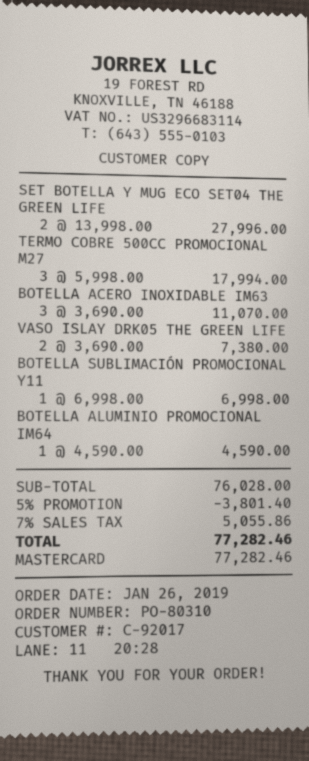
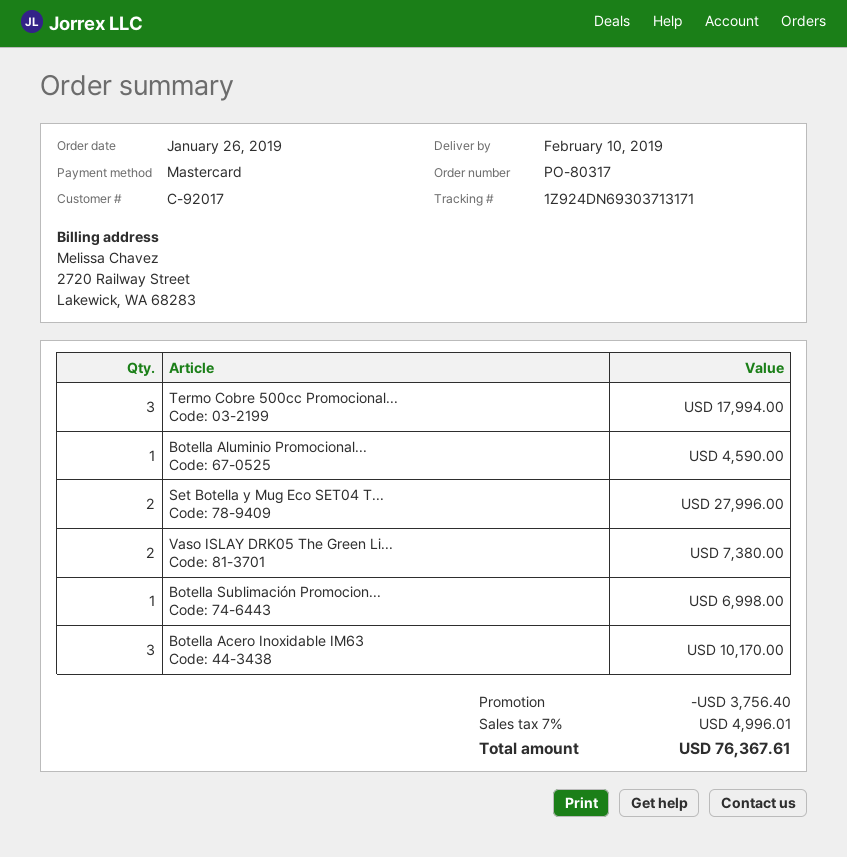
order number: PO-80310 -> PO-80317
BOTELLA ACERO INOXIDABLE IM63: 3 for 11070.00 -> 3 for 10170.00
discount: 3801.40 -> 3756.40
tax: 7% = 5055.86 -> 7% = 4996.01
total: 77282.46 -> 76367.61

